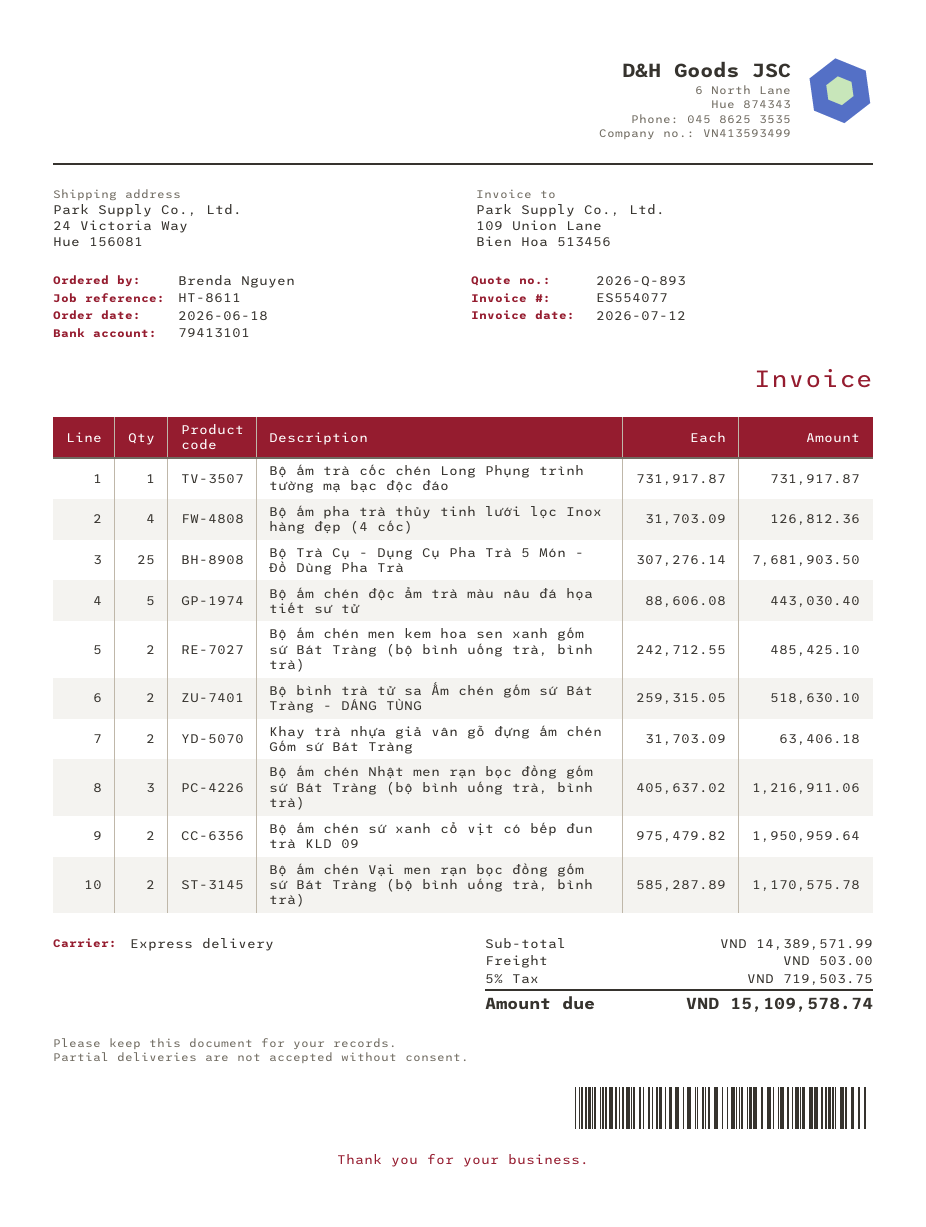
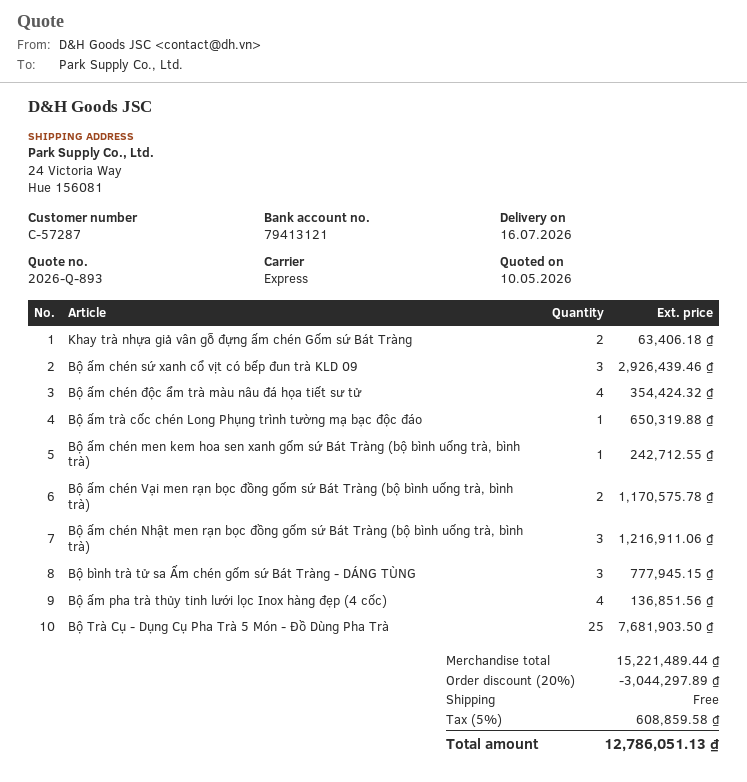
bank account: 79413101 -> 79413121
Bộ ấm trà cốc chén Long Phụng trình tường mạ bạc độc đáo: 1 for 731917.87 -> 1 for 650319.88
Bộ ấm pha trà thủy tinh lưới lọc Inox hàng đẹp (4 cốc): 4 for 126812.36 -> 4 for 136851.56
Bộ ấm chén độc ẩm trà màu nâu đá họa tiết sư tử: 5 for 443030.40 -> 4 for 354424.32
Bộ ấm chén men kem hoa sen xanh gốm sứ Bát Tràng (bộ bình uống trà, bình trà): 2 for 485425.10 -> 1 for 242712.55
Bộ bình trà tử sa Ấm chén gốm sứ Bát Tràng - DÁNG TÙNG: 2 for 518630.10 -> 3 for 777945.15
Bộ ấm chén sứ xanh cổ vịt có bếp đun trà KLD 09: 2 for 1950959.64 -> 3 for 2926439.46
subtotal: 14389571.99 -> 15221489.44
discount: none -> 20% = 3044297.89
shipping: 503.00 -> 0.00
tax: 5% = 719503.75 -> 5% = 608859.58
total: 15109578.74 -> 12786051.13

